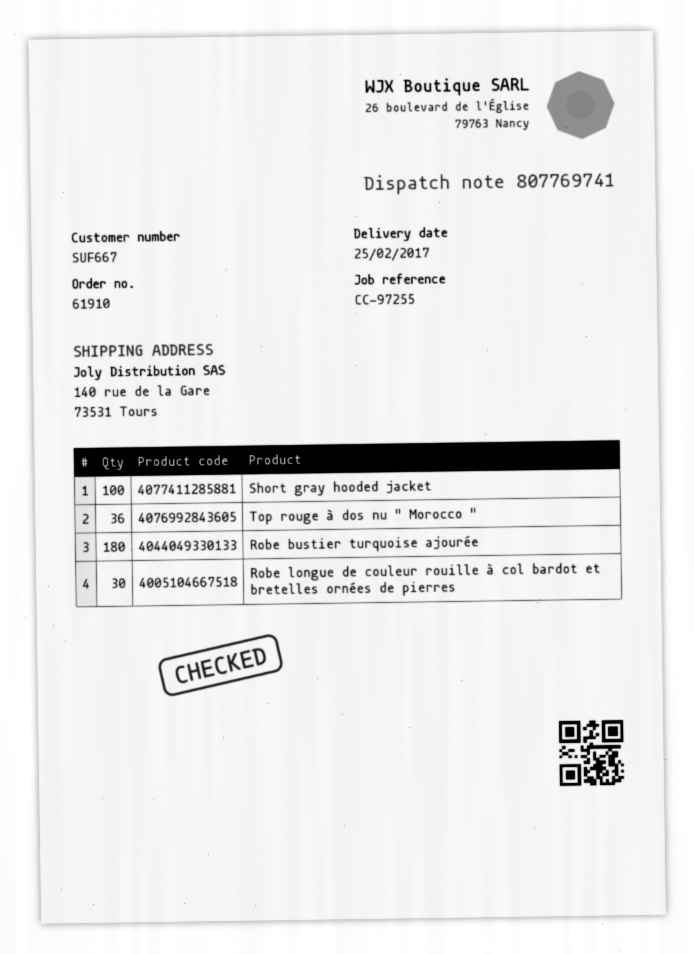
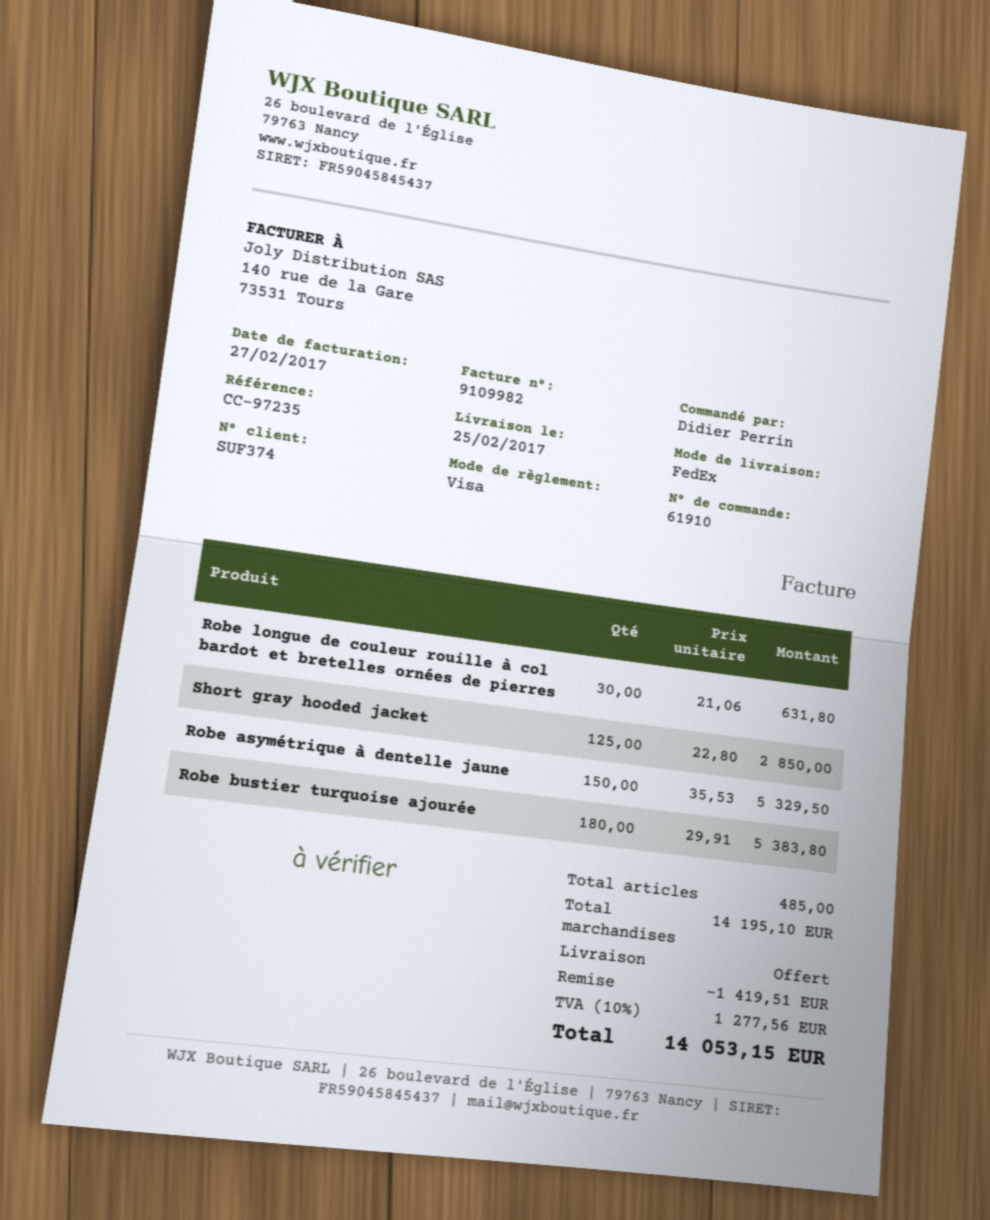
customer number: SUF667 -> SUF374
reference: CC-97255 -> CC-97235
Short gray hooded jacket: 100 -> 125
Top rouge à dos nu " Morocco ": 36 -> none
Robe asymétrique à dentelle jaune: none -> 150

